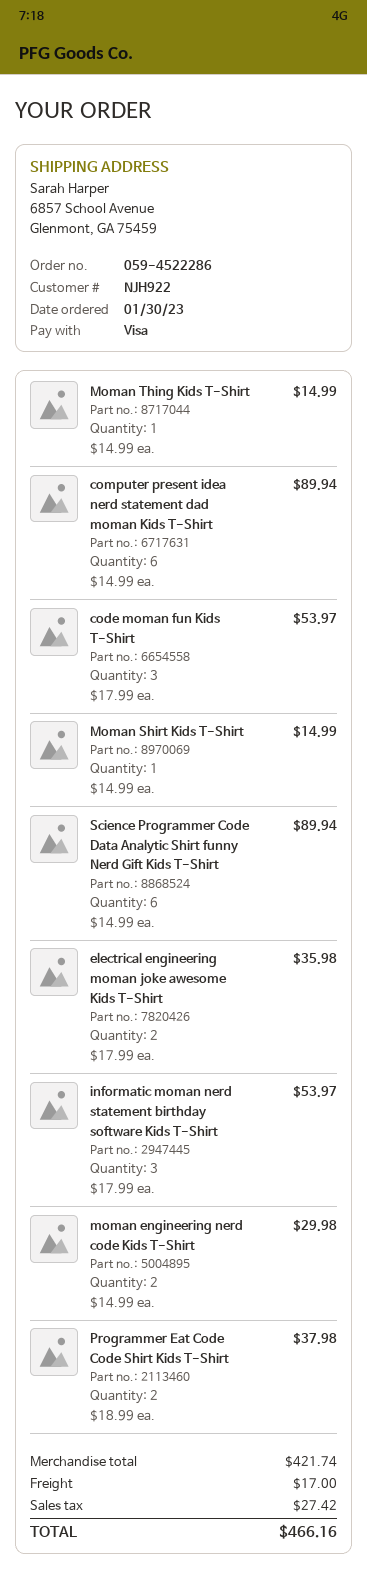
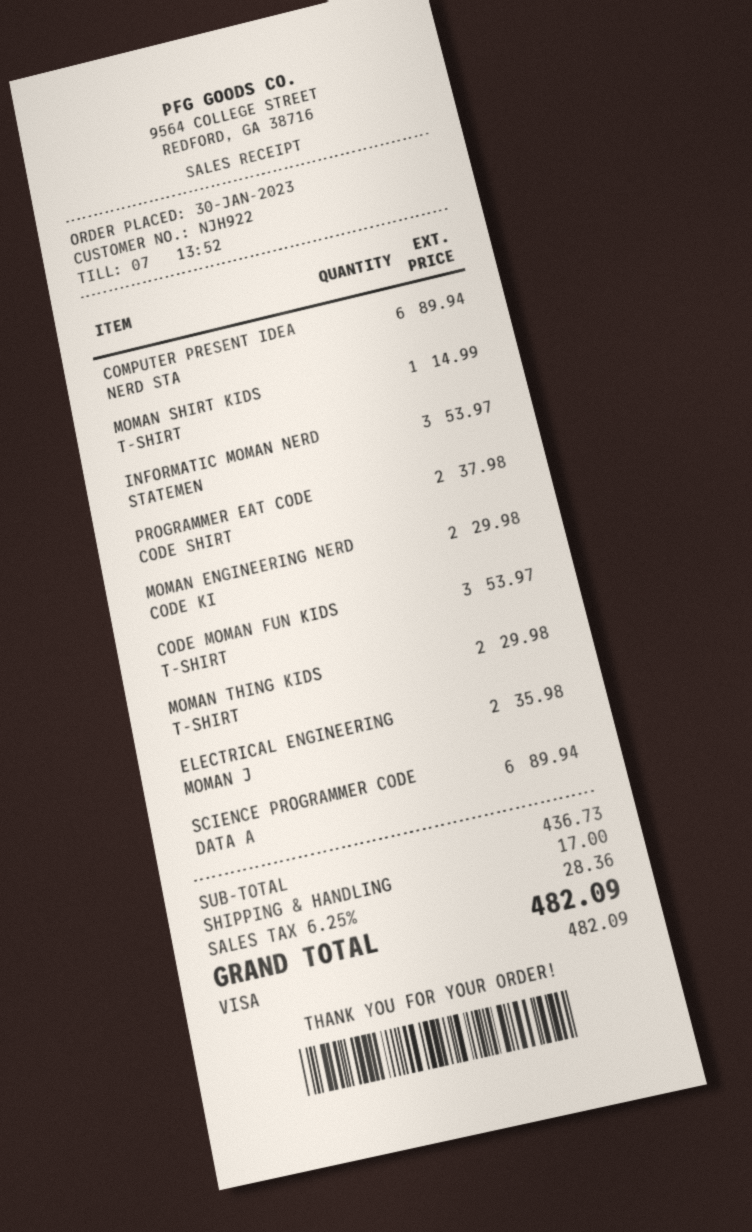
Moman Thing Kids T-Shirt: 1 for 14.99 -> 2 for 29.98
subtotal: 421.74 -> 436.73
tax: 27.42 -> 28.36
total: 466.16 -> 482.09

